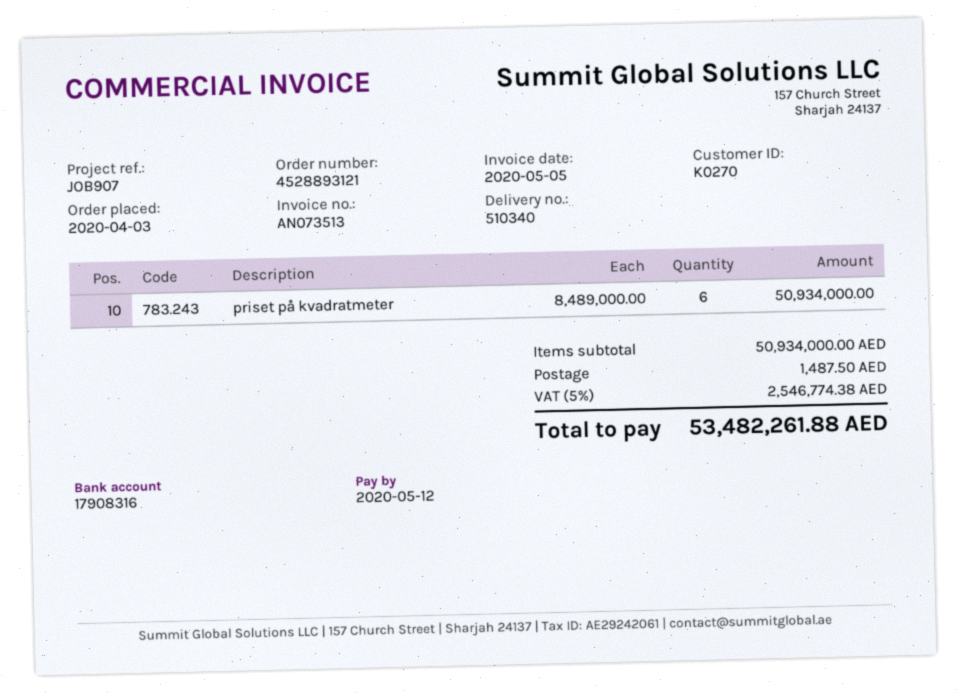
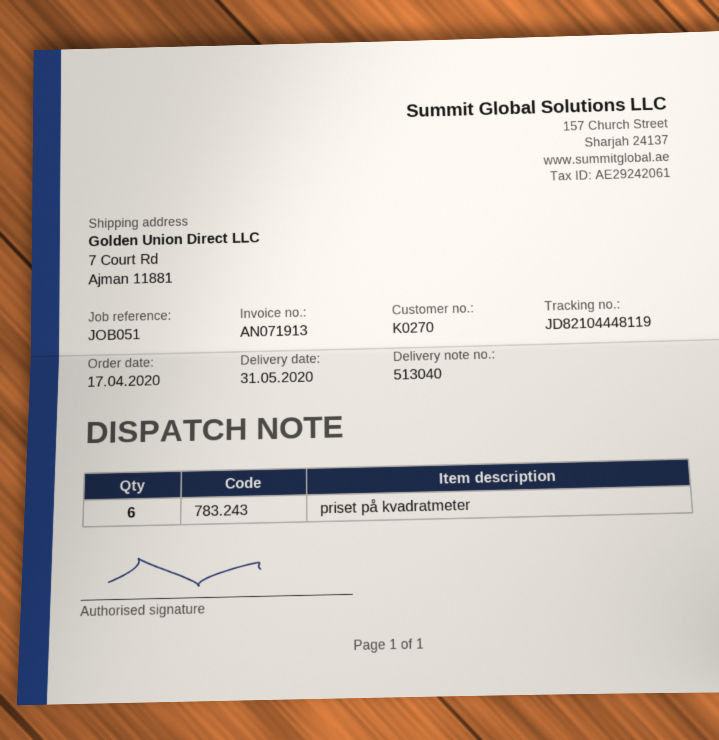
order date: 2020-04-03 -> 2020-04-17
delivery note number: 510340 -> 513040
invoice number: AN073513 -> AN071913
reference: JOB907 -> JOB051

